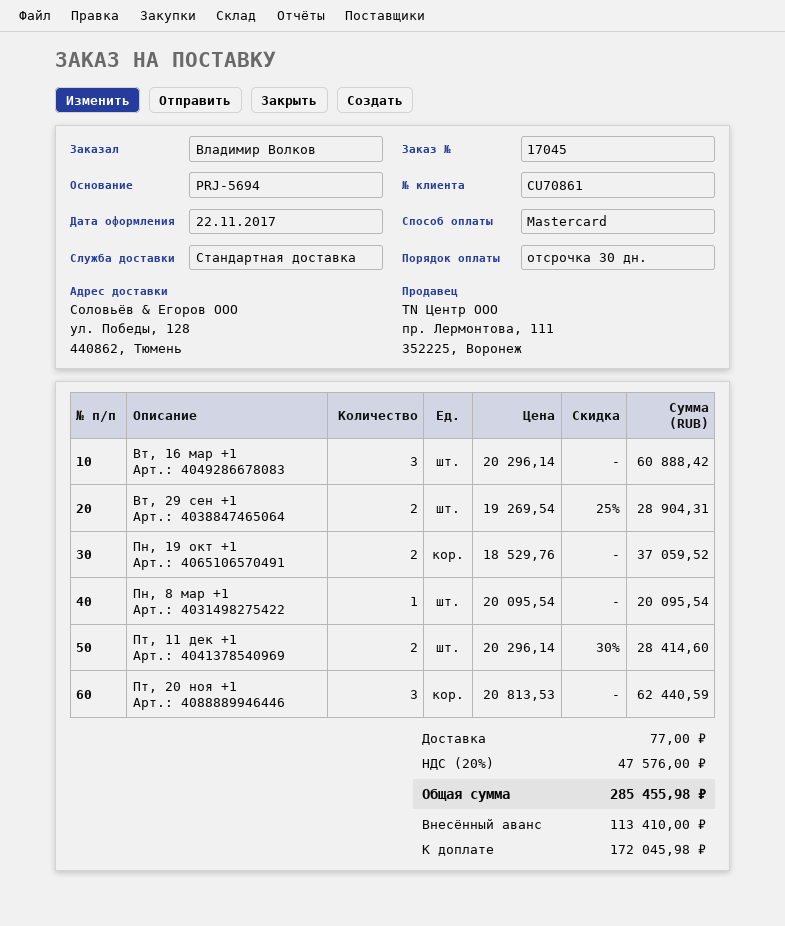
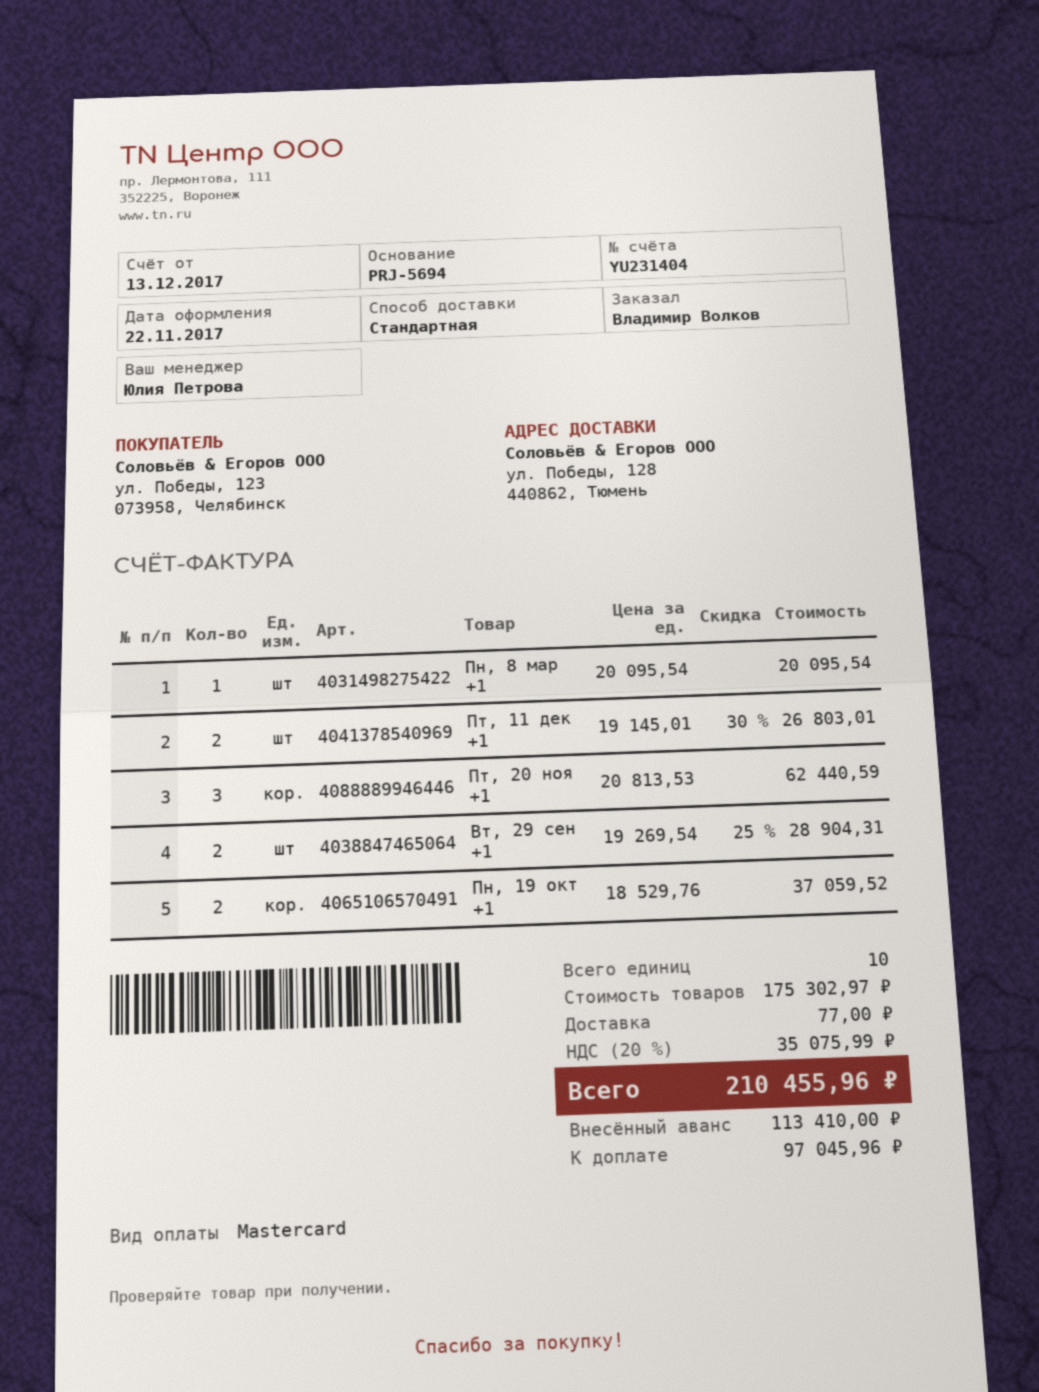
Вт, 16 мар +1: 3 x 20296.14 = 60888.42 -> none
Пт, 11 дек +1: 2 x 20296.14 - 30% = 28414.60 -> 2 x 19145.01 - 30% = 26803.01
tax: 20% = 47576.00 -> 20% = 35075.99
total: 285455.98 -> 210455.96
balance: 172045.98 -> 97045.96

